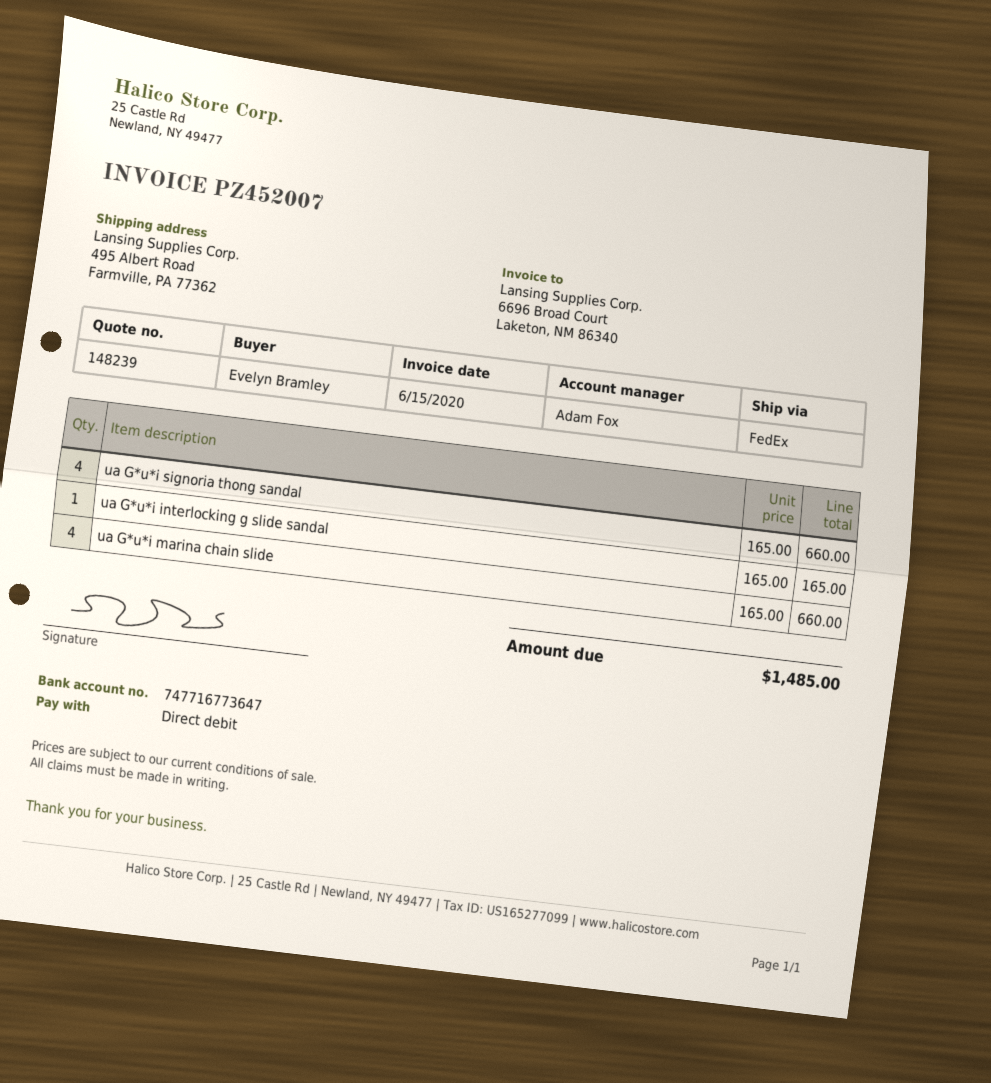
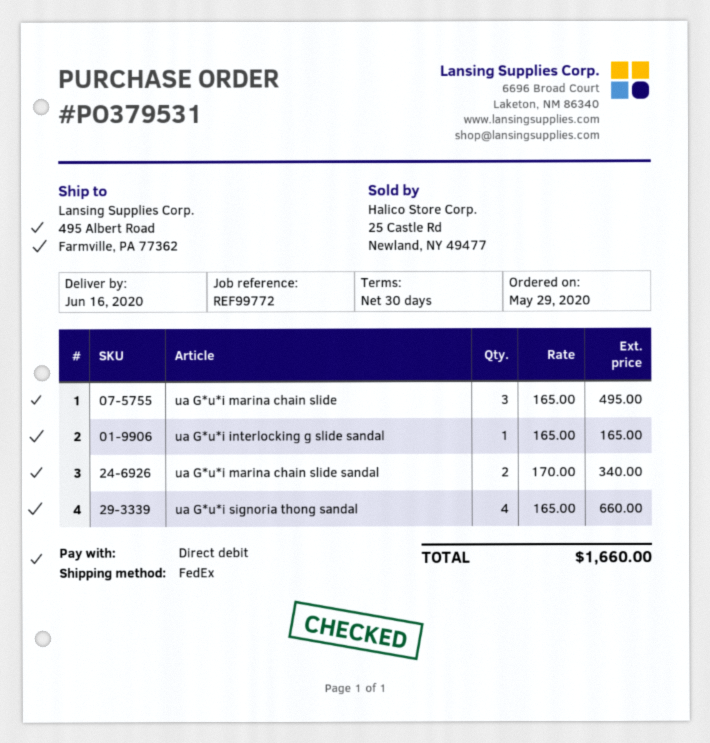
ua G*u*i marina chain slide: 4 x 165.00 = 660.00 -> 3 x 165.00 = 495.00
ua G*u*i marina chain slide sandal: none -> 2 x 170.00 = 340.00
total: 1485.00 -> 1660.00

